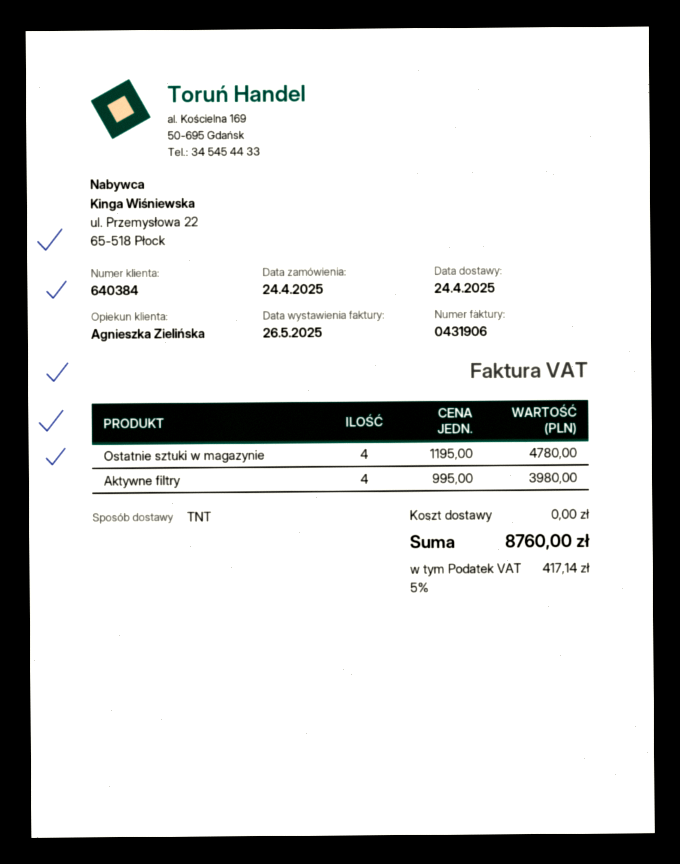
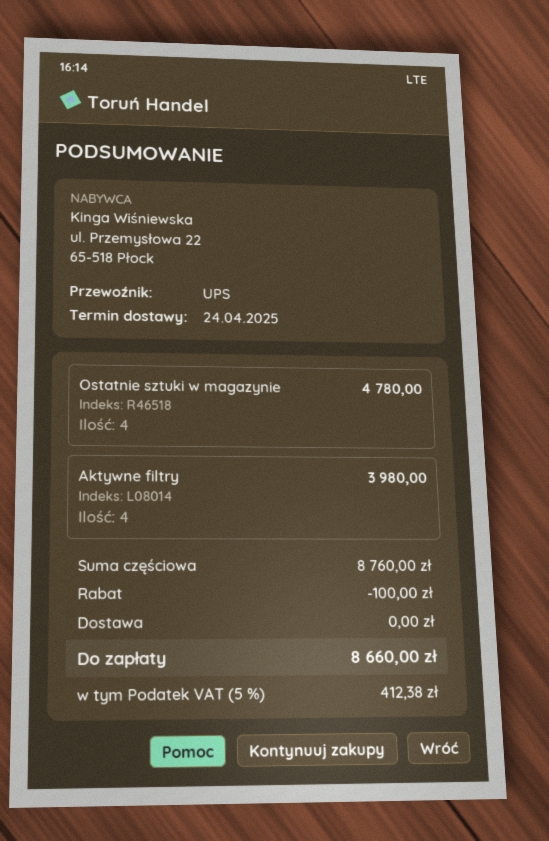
shipping method: TNT -> UPS
discount: none -> 100.00
tax: 5% = 417.14 -> 5% = 412.38
total: 8760.00 -> 8660.00

